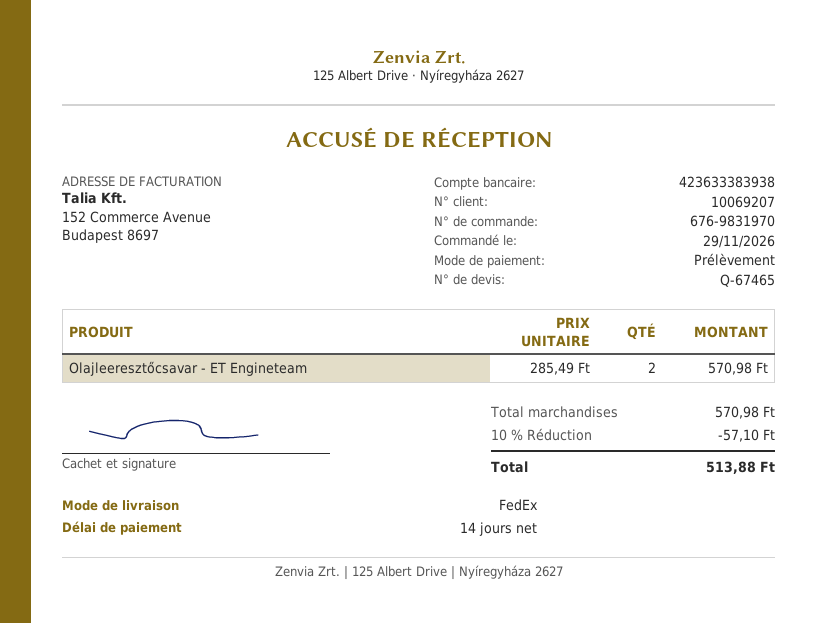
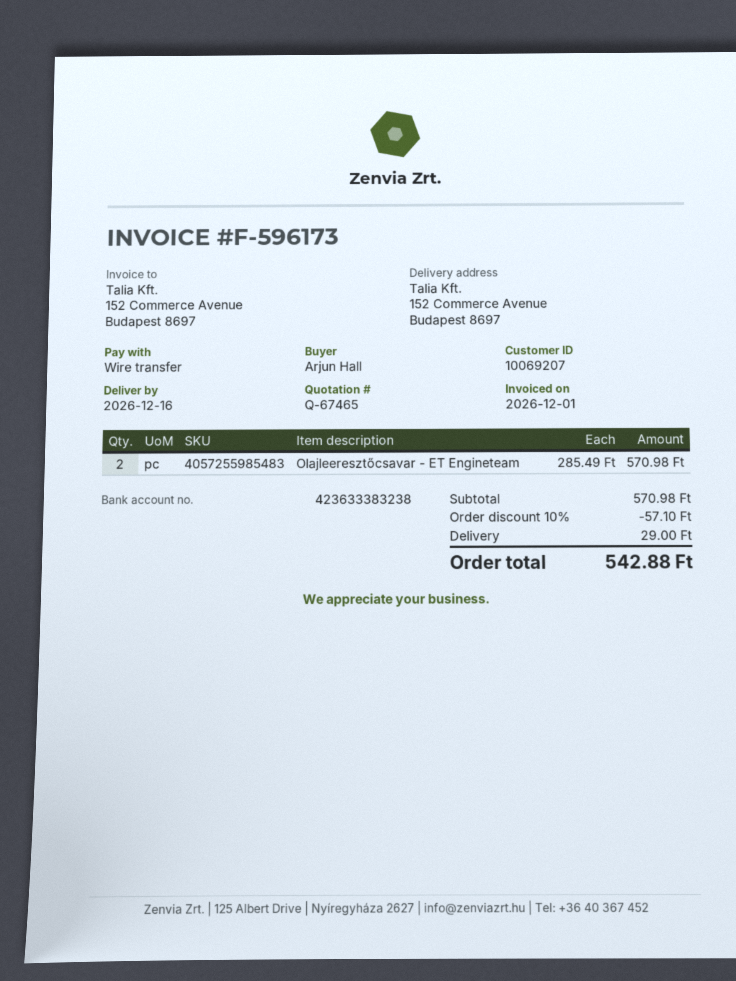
payment method: direct debit -> bank transfer
bank account: 423633383938 -> 423633383238
shipping: none -> 29.00
total: 513.88 -> 542.88

